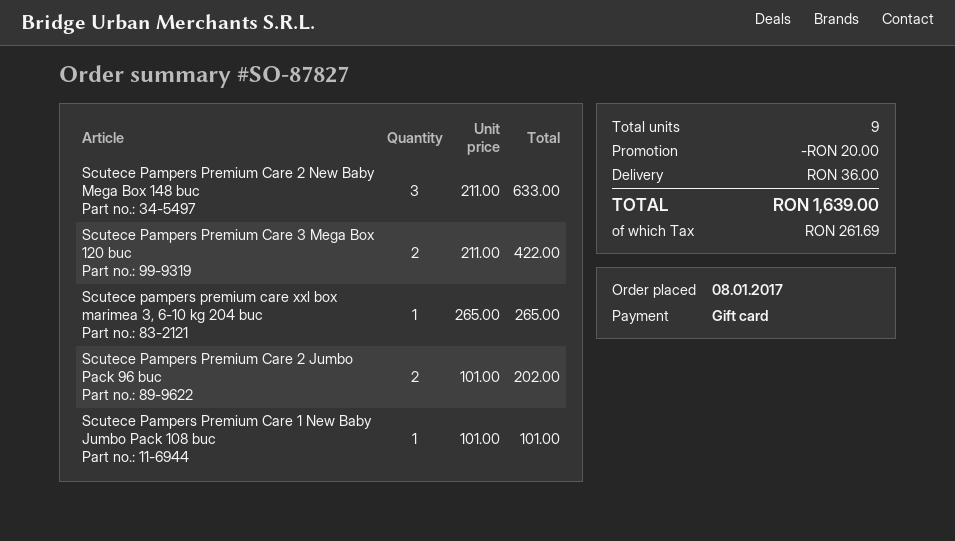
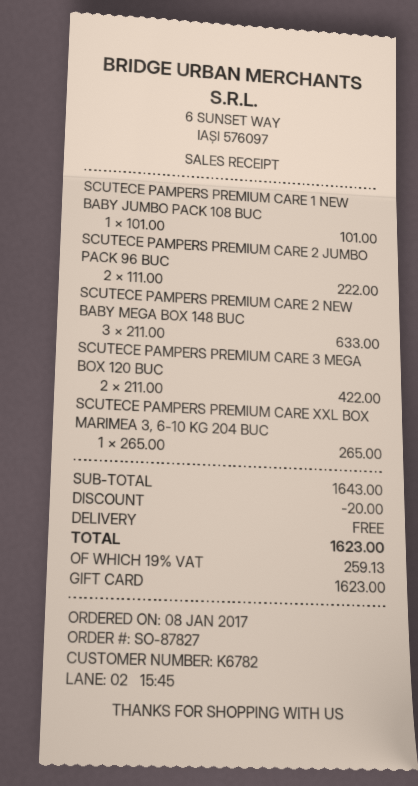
Scutece Pampers Premium Care 2 Jumbo Pack 96 buc: 2 x 101.00 = 202.00 -> 2 x 111.00 = 222.00
shipping: 36.00 -> 0.00
tax: 261.69 -> 259.13
total: 1639.00 -> 1623.00

